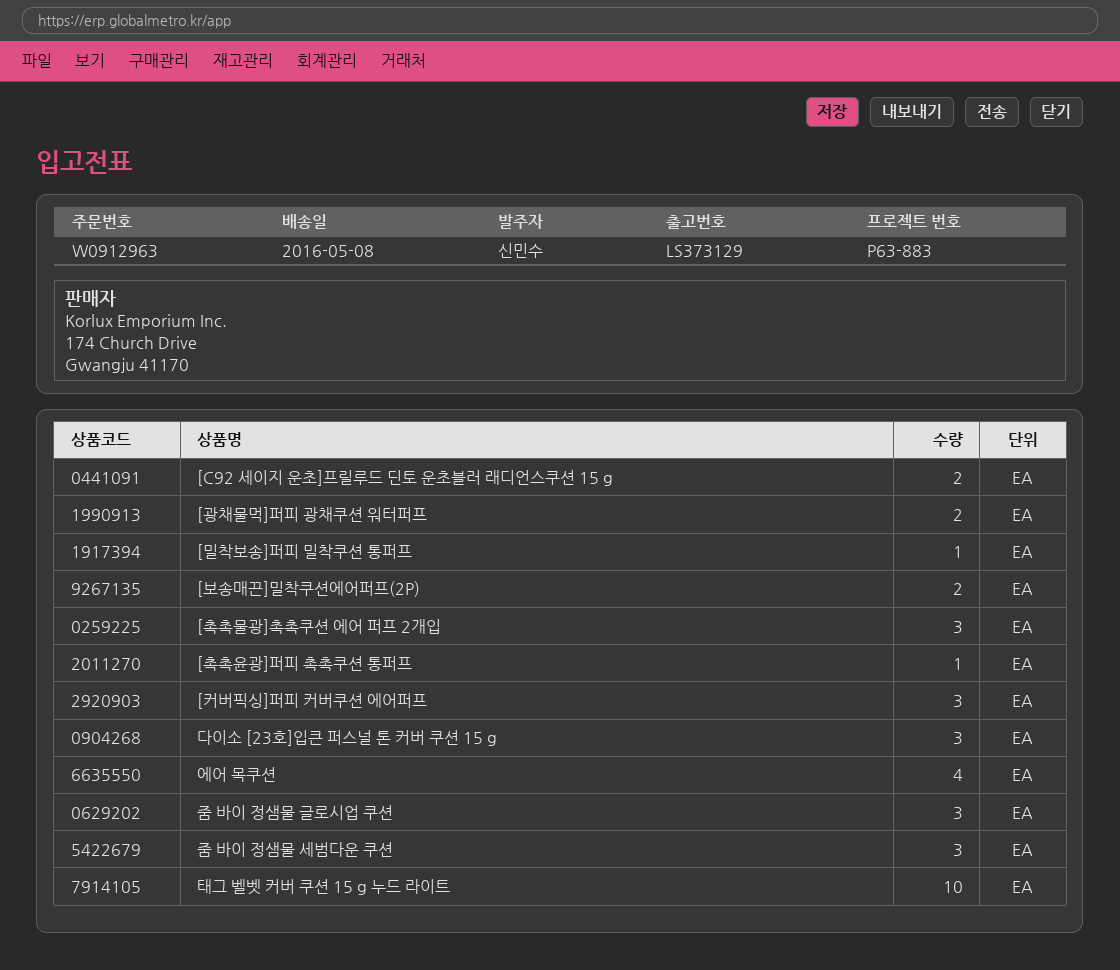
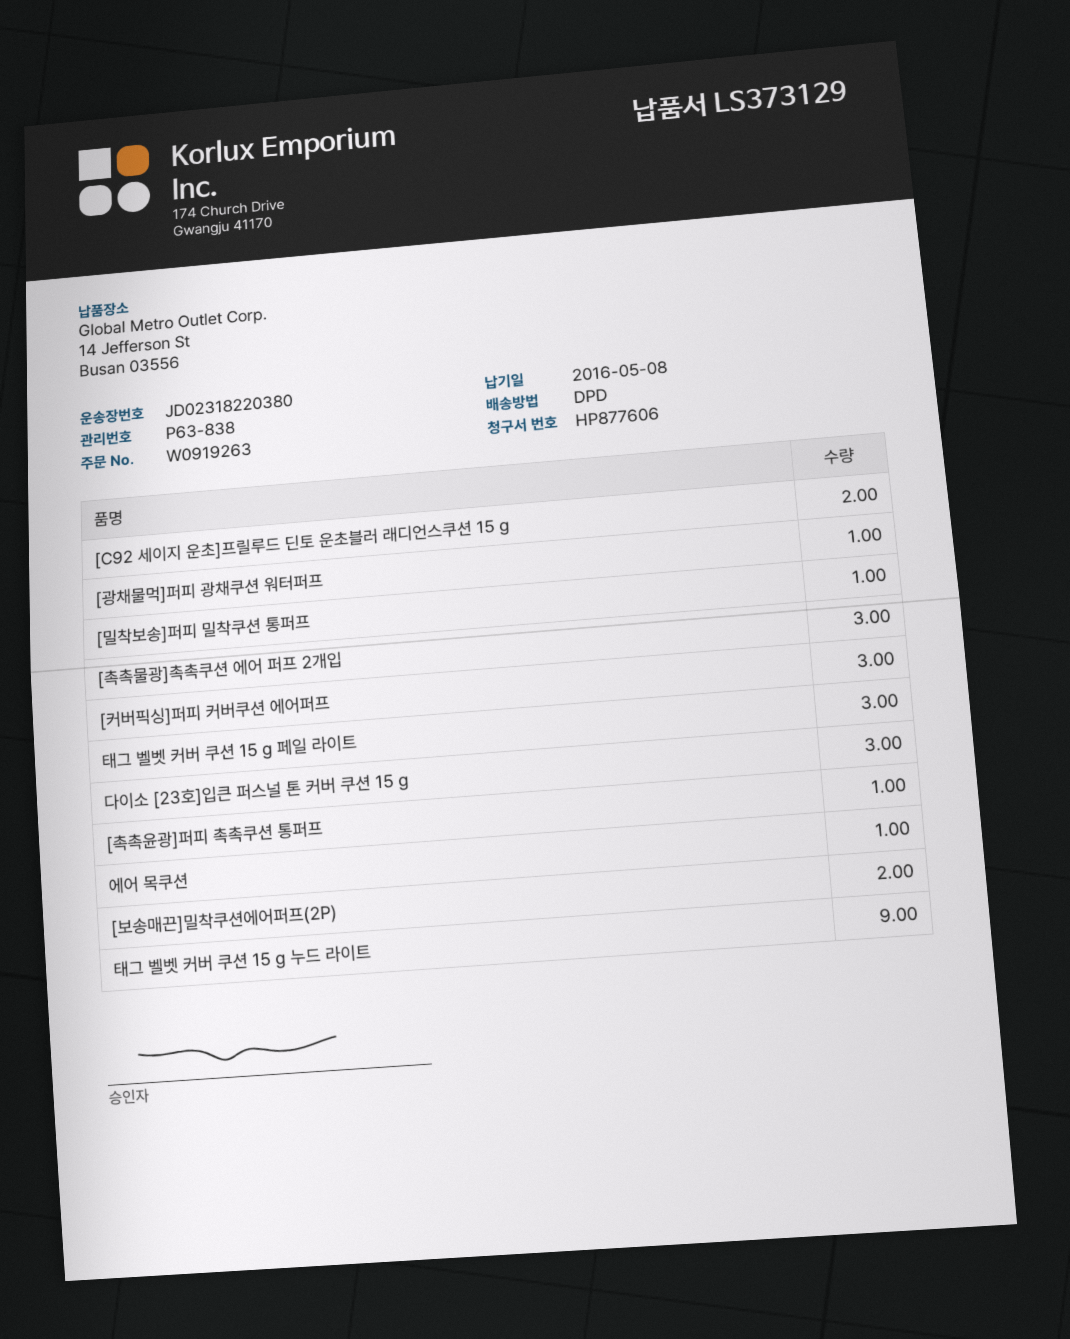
order number: W0912963 -> W0919263
reference: P63-883 -> P63-838
[광채물먹]퍼피 광채쿠션 워터퍼프: 2 -> 1
에어 목쿠션: 4 -> 1
줌 바이 정샘물 글로시업 쿠션: 3 -> none
줌 바이 정샘물 세범다운 쿠션: 3 -> none
태그 벨벳 커버 쿠션 15 g 누드 라이트: 10 -> 9
태그 벨벳 커버 쿠션 15 g 페일 라이트: none -> 3

